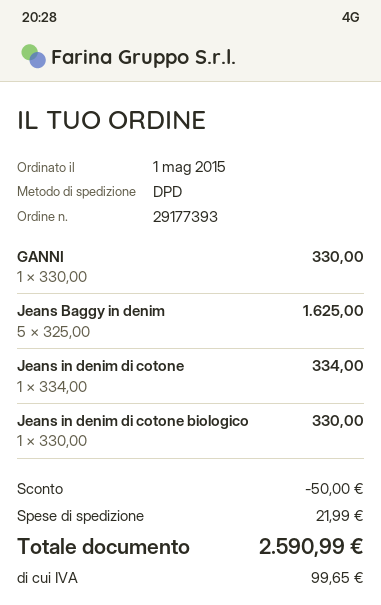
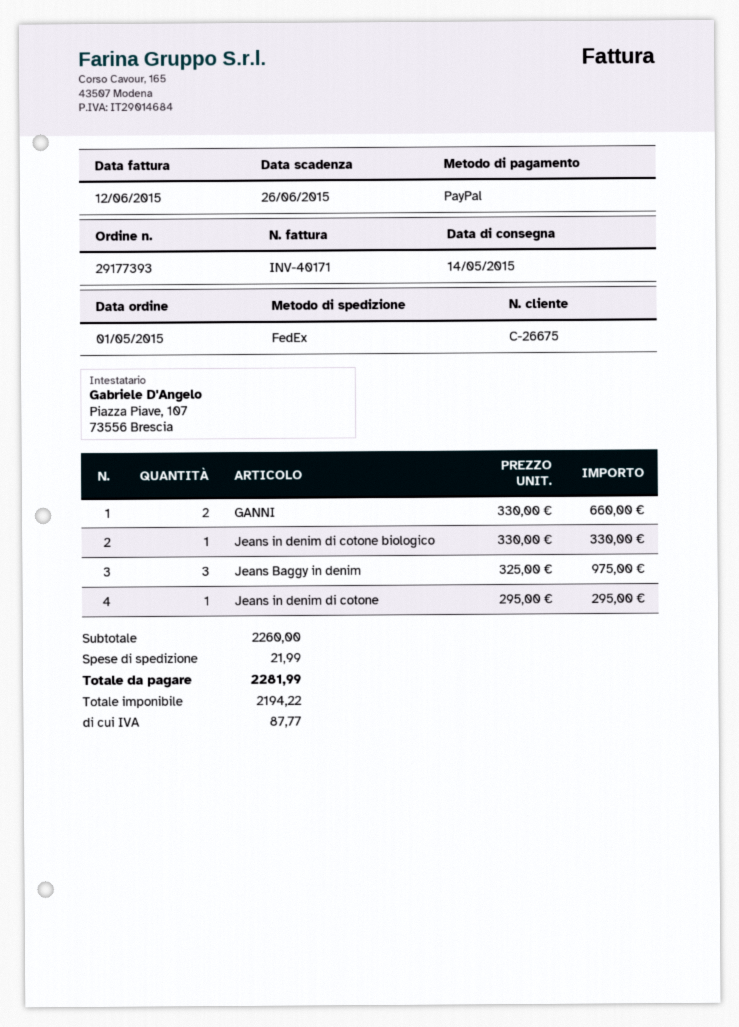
shipping method: DPD -> FedEx
GANNI: 1 x 330.00 = 330.00 -> 2 x 330.00 = 660.00
Jeans Baggy in denim: 5 x 325.00 = 1625.00 -> 3 x 325.00 = 975.00
Jeans in denim di cotone: 1 x 334.00 = 334.00 -> 1 x 295.00 = 295.00
discount: 50.00 -> none
tax: 99.65 -> 87.77
total: 2590.99 -> 2281.99

